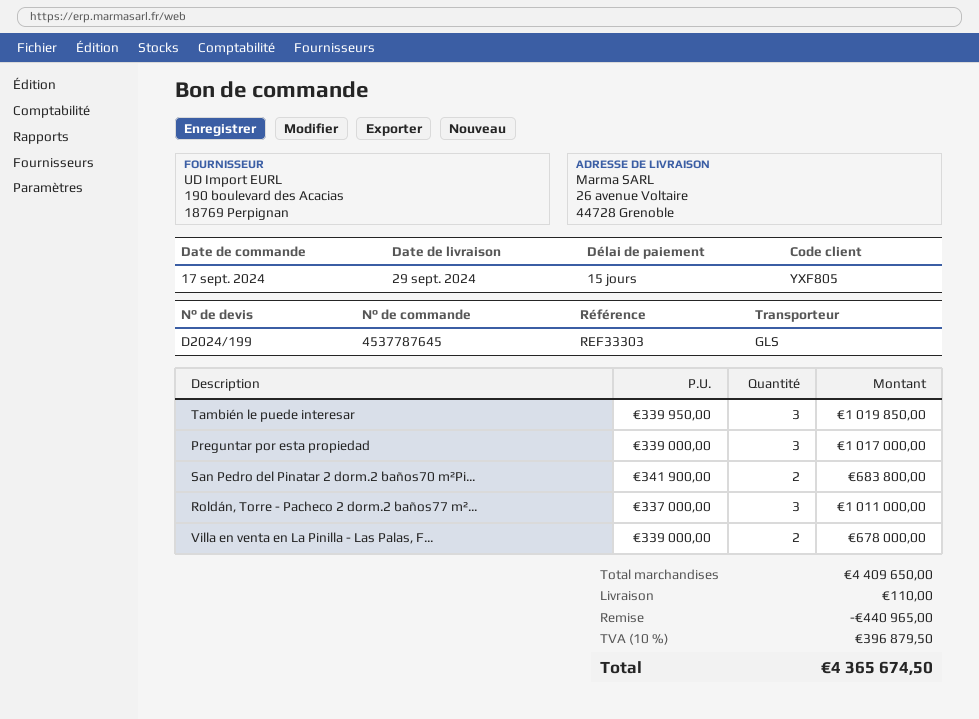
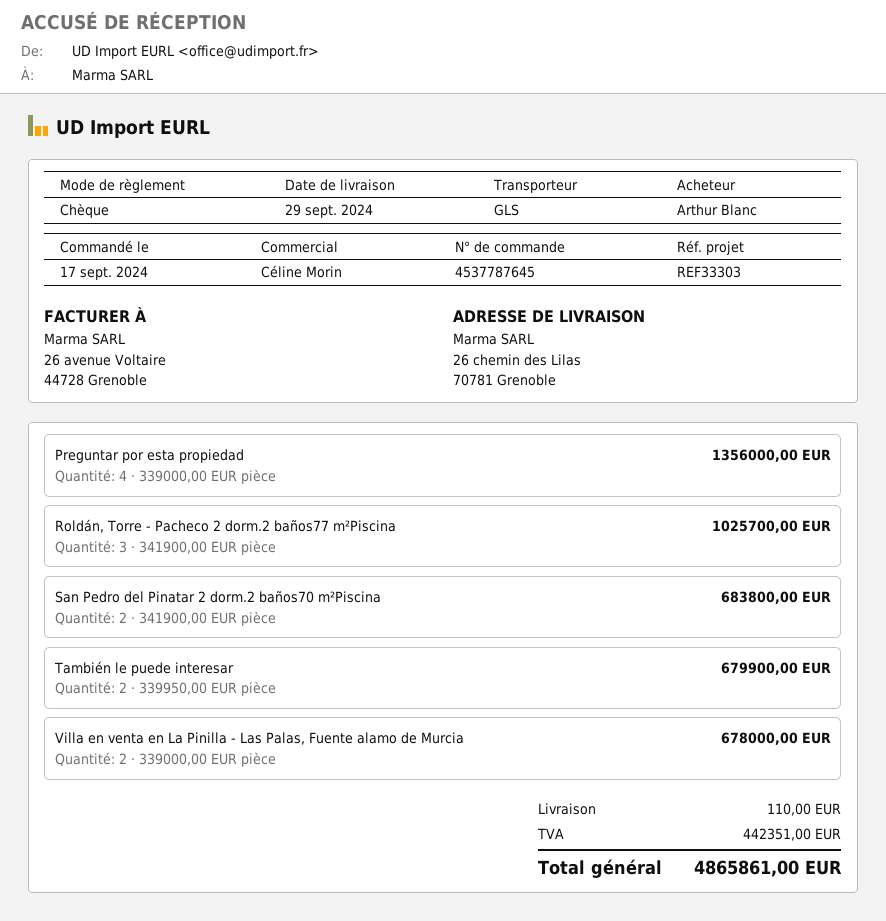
ship to: 26 avenue Voltaire, 44728 Grenoble -> 26 chemin des Lilas, 70781 Grenoble
También le puede interesar: 3 x 339950.00 = 1019850.00 -> 2 x 339950.00 = 679900.00
Preguntar por esta propiedad: 3 x 339000.00 = 1017000.00 -> 4 x 339000.00 = 1356000.00
Roldán, Torre - Pacheco 2 dorm.2 baños77 m²...: 3 x 337000.00 = 1011000.00 -> 3 x 341900.00 = 1025700.00
discount: 440965.00 -> none
tax: 396879.50 -> 442351.00
total: 4365674.50 -> 4865861.00

